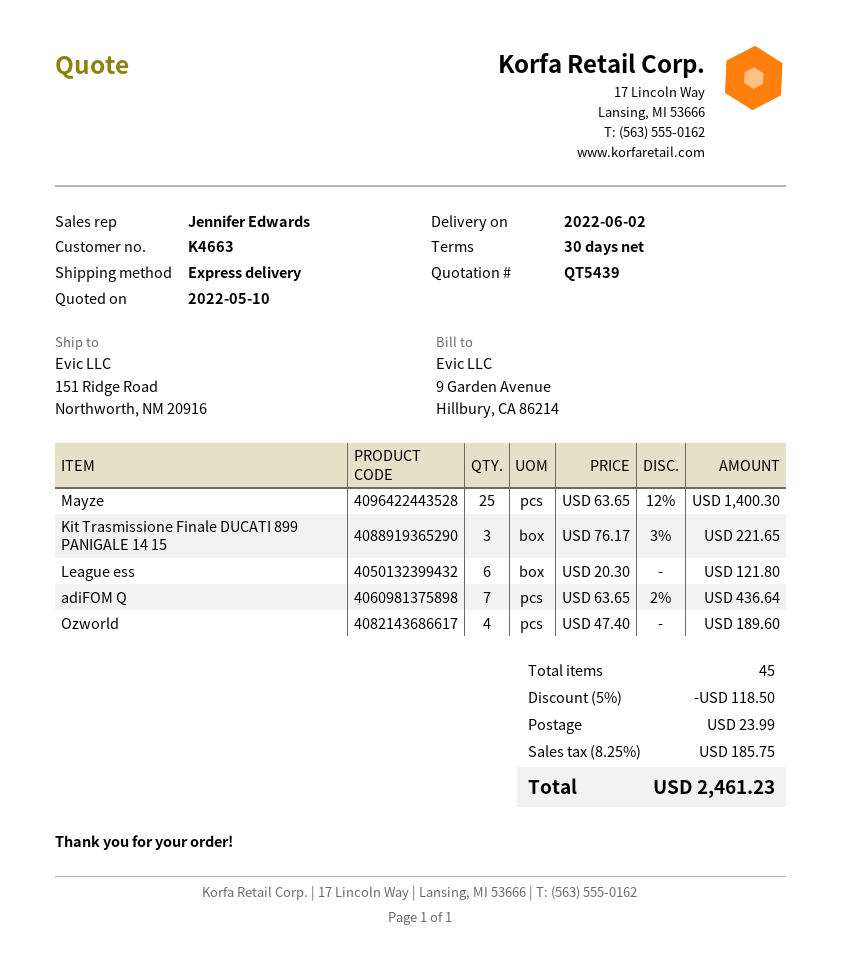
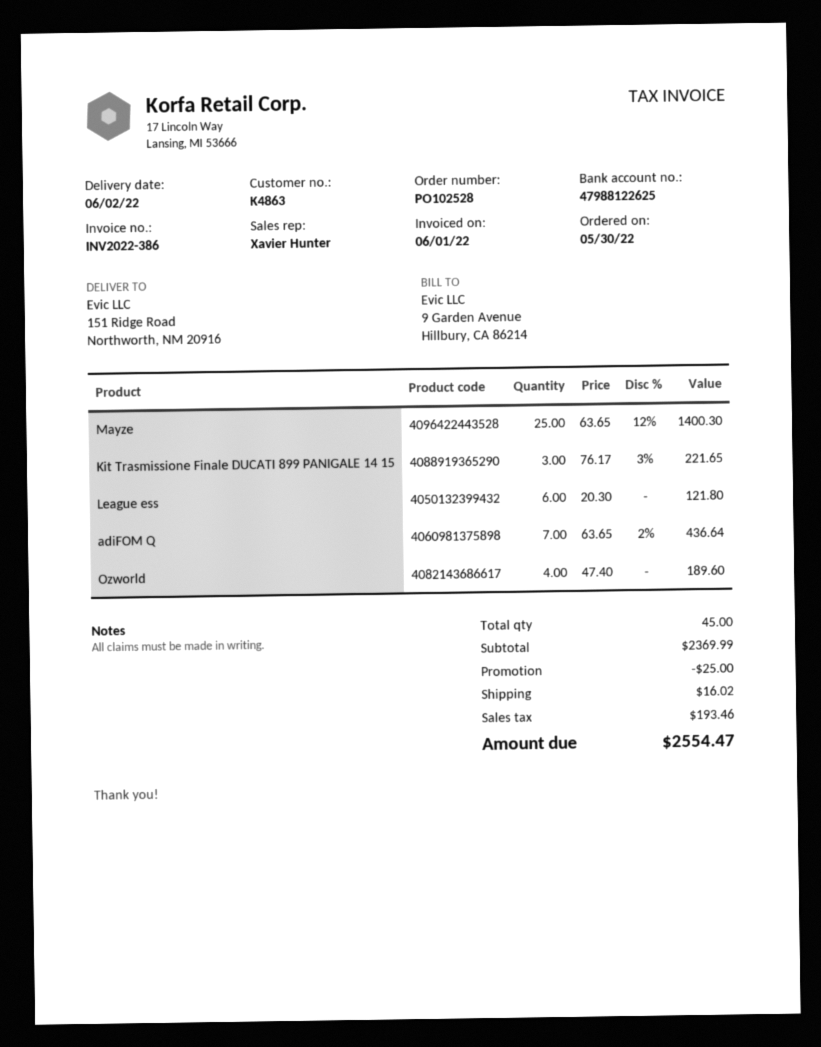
customer number: K4663 -> K4863
sales rep: Jennifer Edwards -> Xavier Hunter
discount: 118.50 -> 25.00
shipping: 23.99 -> 16.02
tax: 185.75 -> 193.46
total: 2461.23 -> 2554.47

